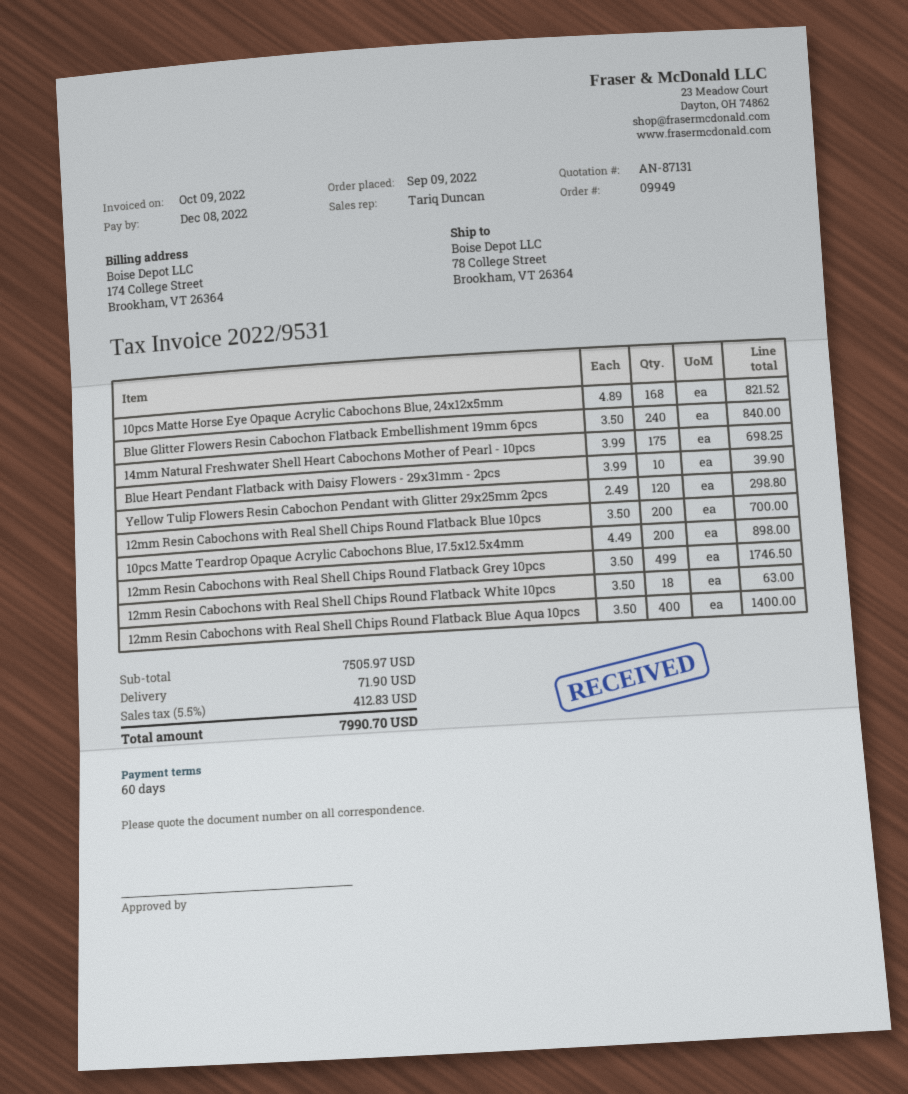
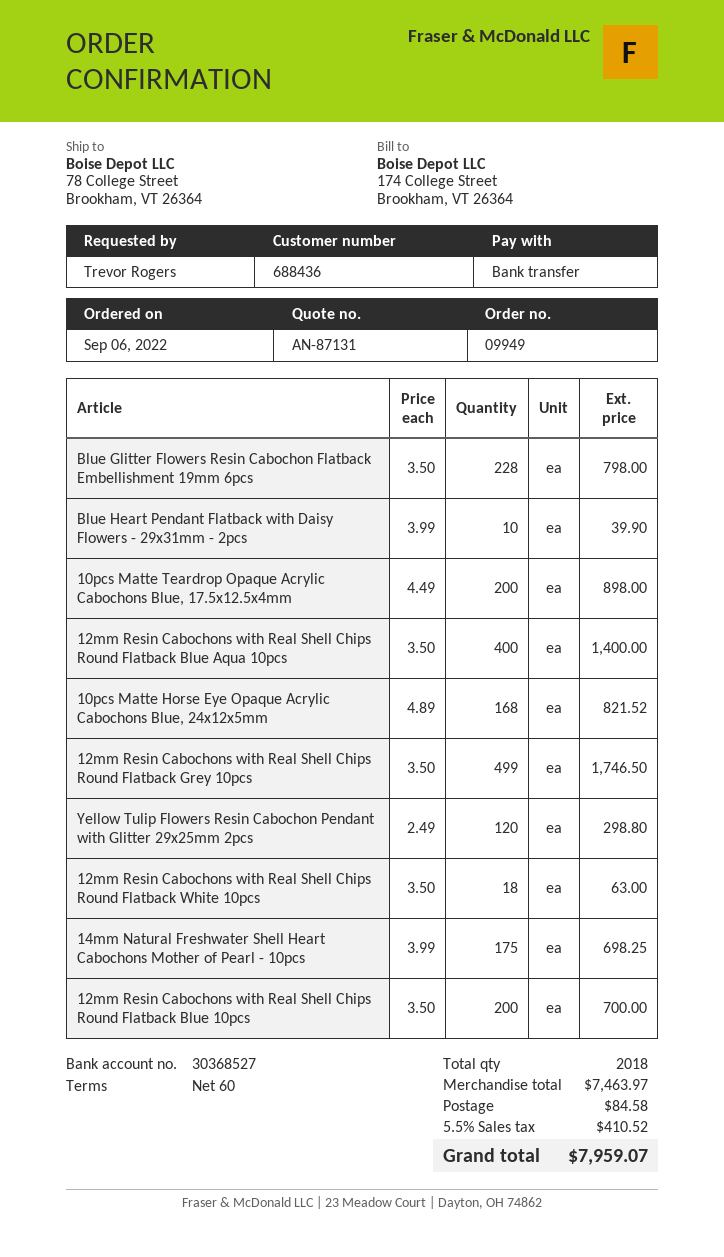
order date: 2022-09-09 -> 2022-09-06
Blue Glitter Flowers Resin Cabochon Flatback Embellishment 19mm 6pcs: 240 x 3.50 = 840.00 -> 228 x 3.50 = 798.00
subtotal: 7505.97 -> 7463.97
shipping: 71.90 -> 84.58
tax: 5.5% = 412.83 -> 5.5% = 410.52
total: 7990.70 -> 7959.07

